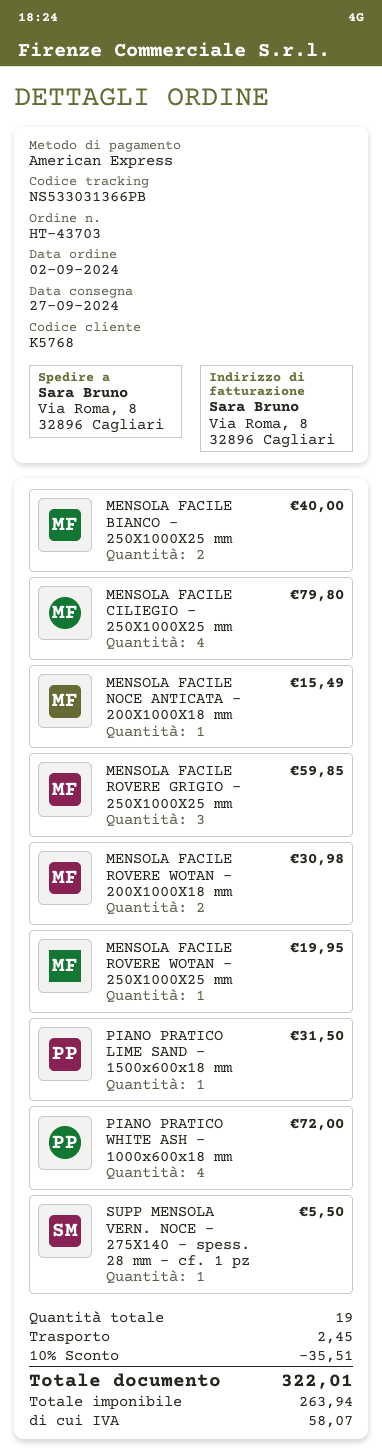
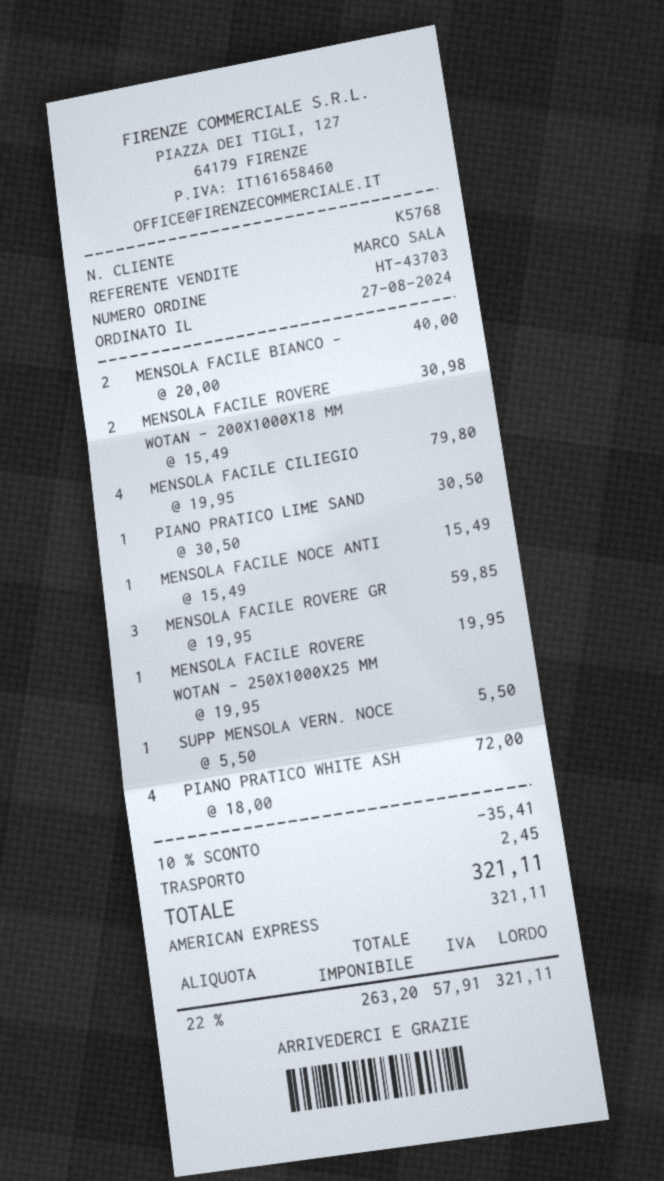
order date: 2024-09-02 -> 2024-08-27
PIANO PRATICO LIME SAND - 1500x600x18 mm: 1 for 31.50 -> 1 for 30.50
discount: 10% = 35.51 -> 10% = 35.41
net: 263.94 -> 263.20
tax: 58.07 -> 57.91
total: 322.01 -> 321.11

